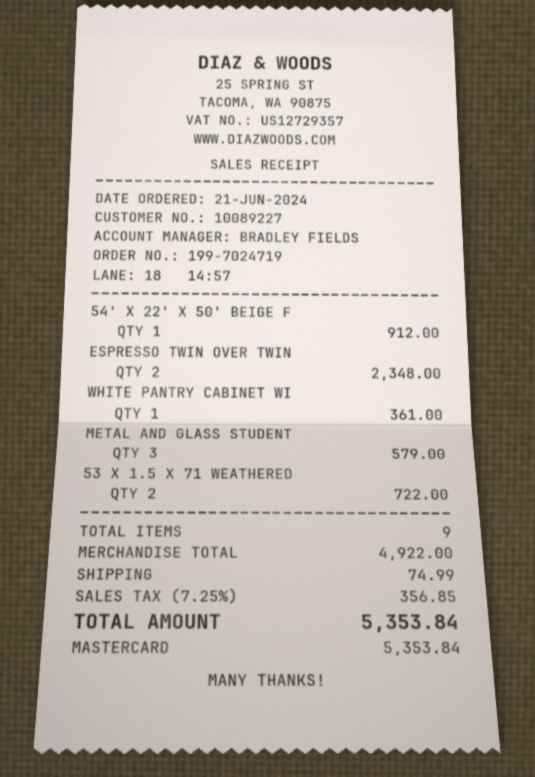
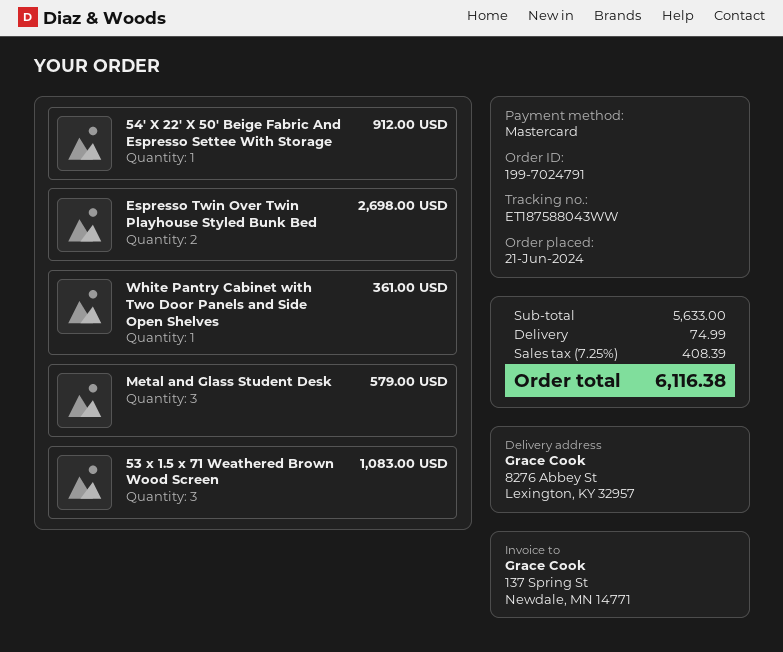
order number: 199-7024719 -> 199-7024791
ESPRESSO TWIN OVER TWIN: 2 for 2348.00 -> 2 for 2698.00
53 X 1.5 X 71 WEATHERED: 2 for 722.00 -> 3 for 1083.00
subtotal: 4922.00 -> 5633.00
tax: 7.25% = 356.85 -> 7.25% = 408.39
total: 5353.84 -> 6116.38

